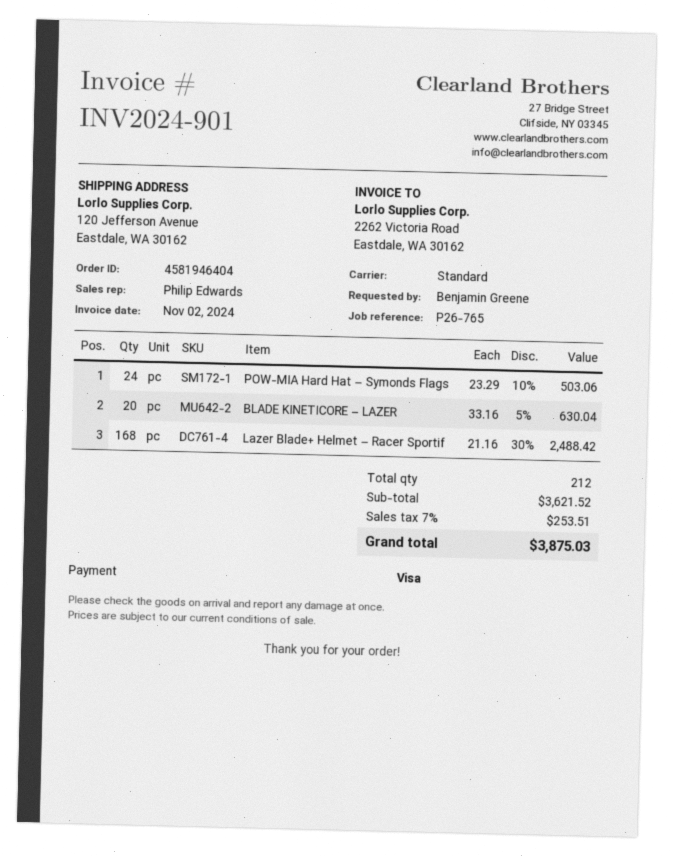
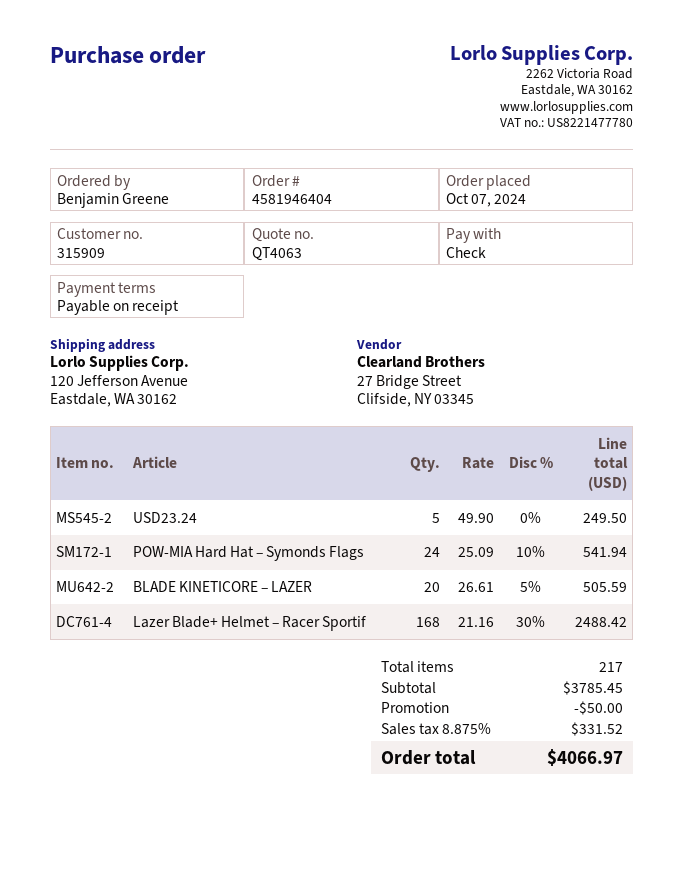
payment method: Visa -> cheque
POW-MIA Hard Hat – Symonds Flags: 24 x 23.29 - 10% = 503.06 -> 24 x 25.09 - 10% = 541.94
BLADE KINETICORE – LAZER: 20 x 33.16 - 5% = 630.04 -> 20 x 26.61 - 5% = 505.59
USD23.24: none -> 5 x 49.90 = 249.50
total quantity: 212 -> 217
subtotal: 3621.52 -> 3785.45
discount: none -> 50.00
tax: 7% = 253.51 -> 8.875% = 331.52
total: 3875.03 -> 4066.97

